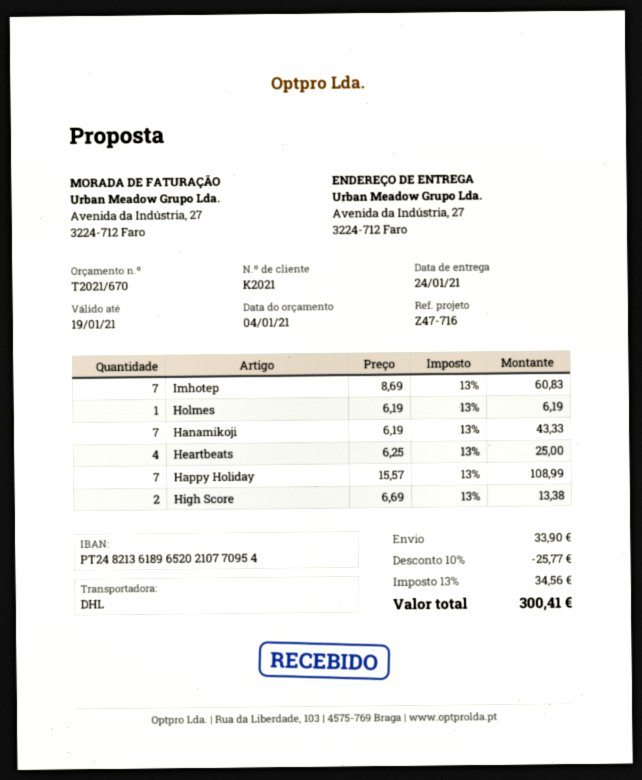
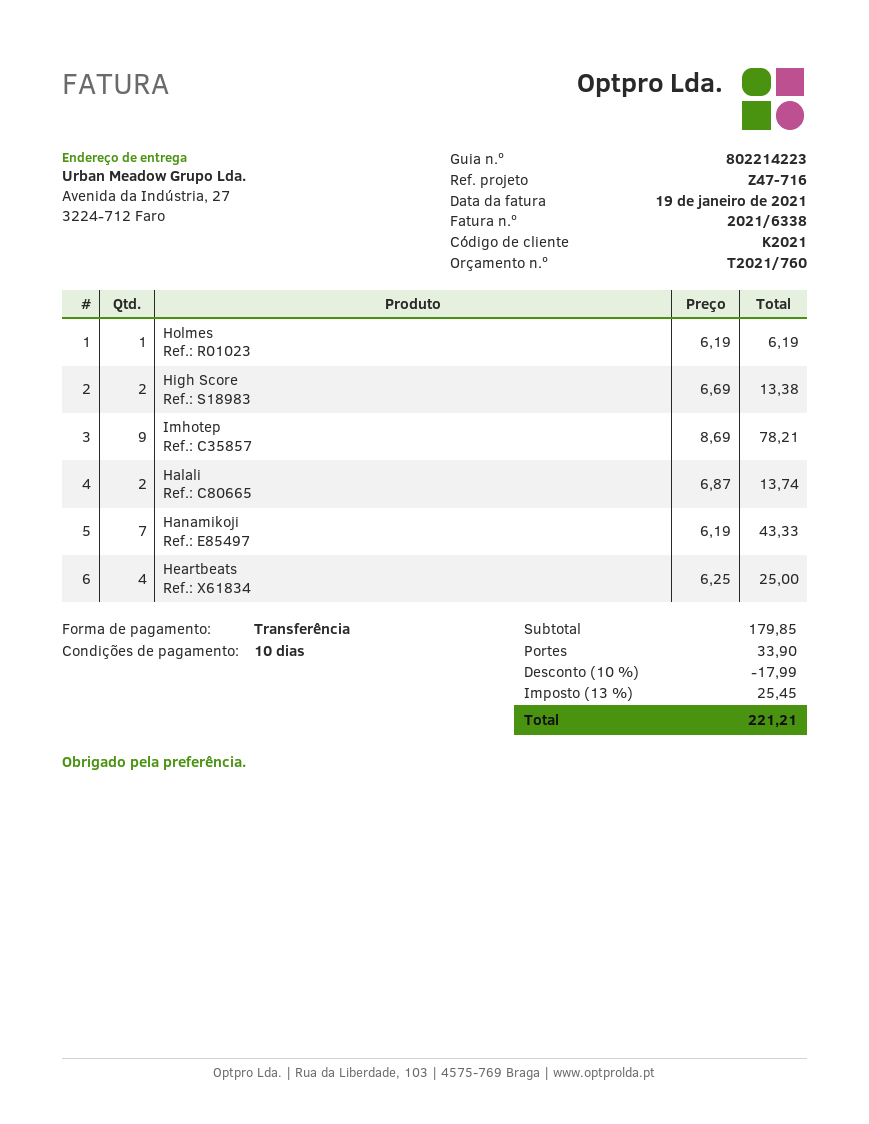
quote number: T2021/670 -> T2021/760
Imhotep: 7 x 8.69 = 60.83 -> 9 x 8.69 = 78.21
Happy Holiday: 7 x 15.57 = 108.99 -> none
Halali: none -> 2 x 6.87 = 13.74
discount: 10% = 25.77 -> 10% = 17.99
tax: 13% = 34.56 -> 13% = 25.45
total: 300.41 -> 221.21

